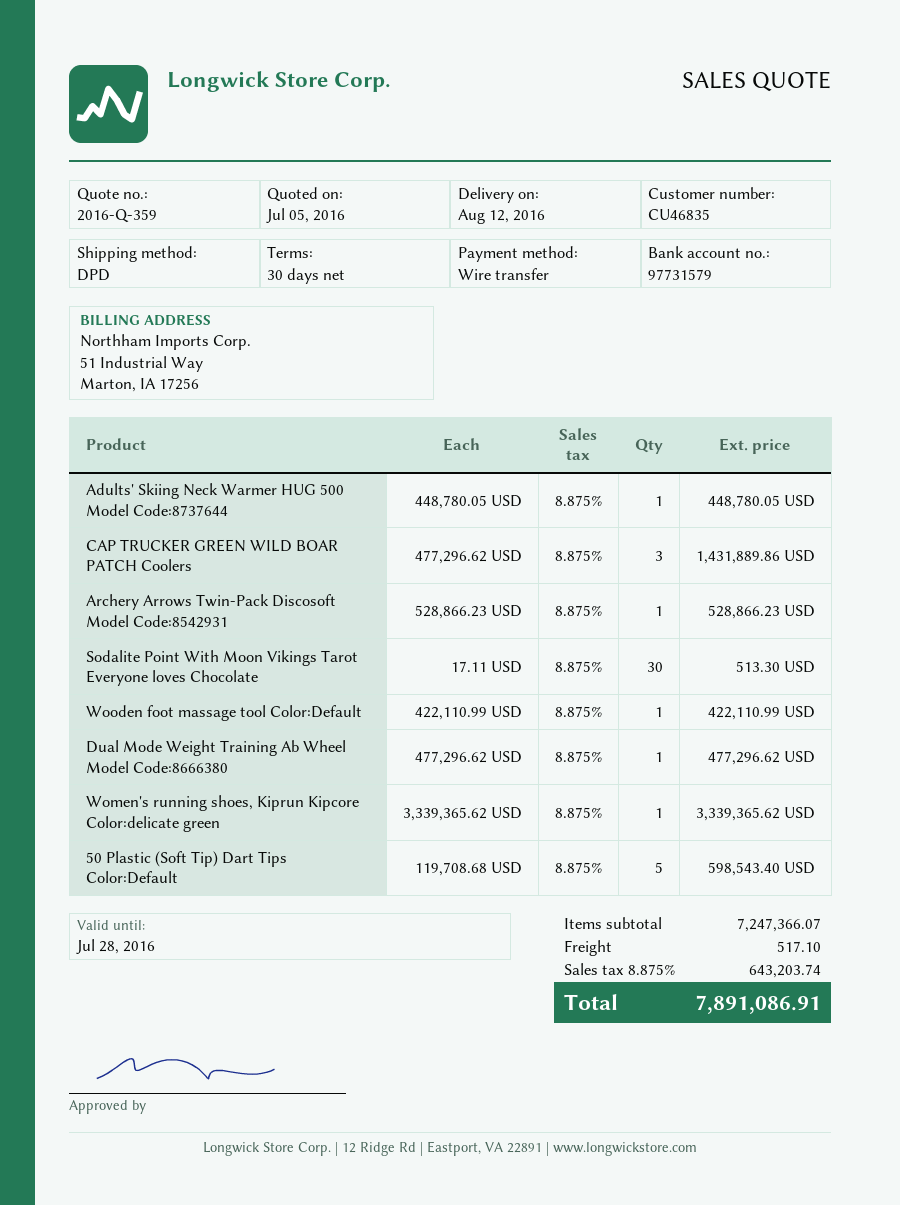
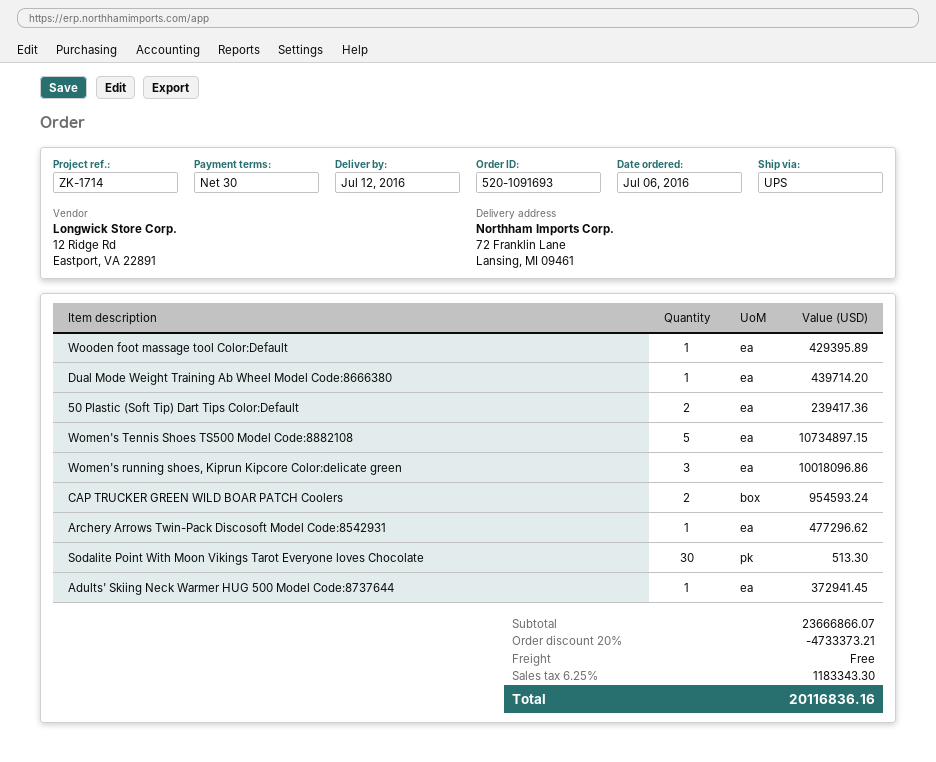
delivery date: 2016-08-12 -> 2016-07-12
shipping method: DPD -> UPS
Adults' Skiing Neck Warmer HUG 500 Model Code:8737644: 1 for 448780.05 -> 1 for 372941.45
CAP TRUCKER GREEN WILD BOAR PATCH Coolers: 3 for 1431889.86 -> 2 for 954593.24
Archery Arrows Twin-Pack Discosoft Model Code:8542931: 1 for 528866.23 -> 1 for 477296.62
Wooden foot massage tool Color:Default: 1 for 422110.99 -> 1 for 429395.89
Dual Mode Weight Training Ab Wheel Model Code:8666380: 1 for 477296.62 -> 1 for 439714.20
Women's running shoes, Kiprun Kipcore Color:delicate green: 1 for 3339365.62 -> 3 for 10018096.86
50 Plastic (Soft Tip) Dart Tips Color:Default: 5 for 598543.40 -> 2 for 239417.36
Women's Tennis Shoes TS500 Model Code:8882108: none -> 5 for 10734897.15
subtotal: 7247366.07 -> 23666866.07
discount: none -> 20% = 4733373.21
shipping: 517.10 -> 0.00
tax: 8.875% = 643203.74 -> 6.25% = 1183343.30
total: 7891086.91 -> 20116836.16

